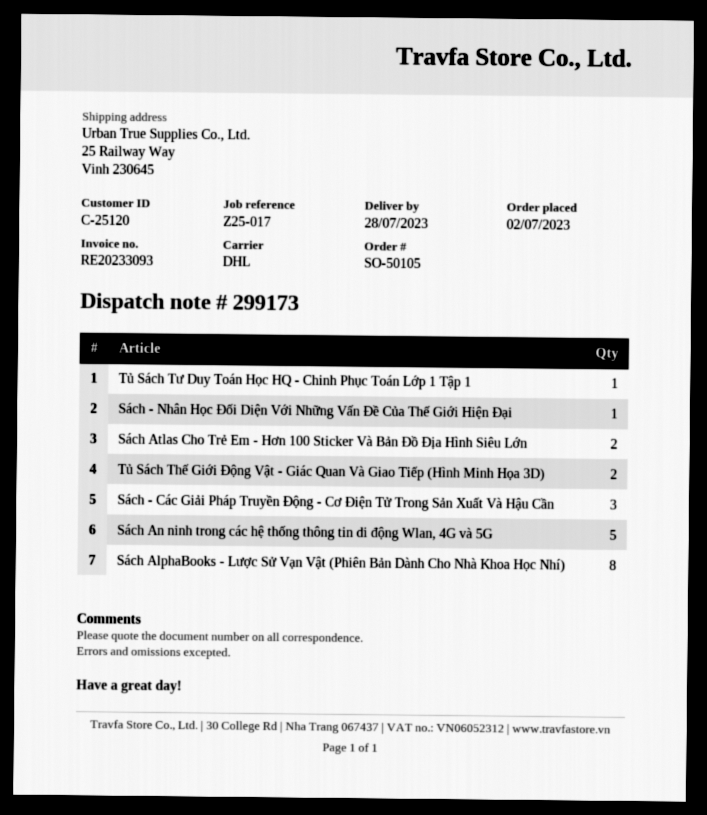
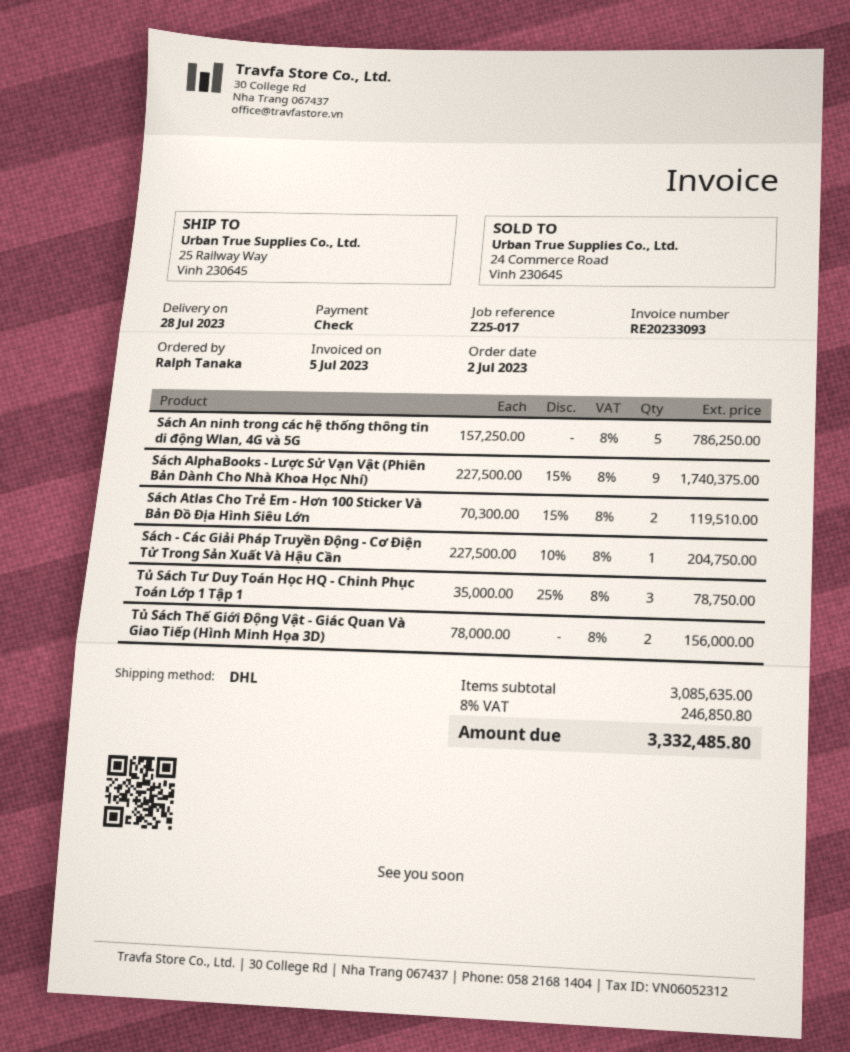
Tủ Sách Tư Duy Toán Học HQ - Chinh Phục Toán Lớp 1 Tập 1: 1 -> 3
Sách - Nhân Học Đối Diện Với Những Vấn Đề Của Thế Giới Hiện Đại: 1 -> none
Sách - Các Giải Pháp Truyền Động - Cơ Điện Tử Trong Sản Xuất Và Hậu Cần: 3 -> 1
Sách AlphaBooks - Lược Sử Vạn Vật (Phiên Bản Dành Cho Nhà Khoa Học Nhí): 8 -> 9

